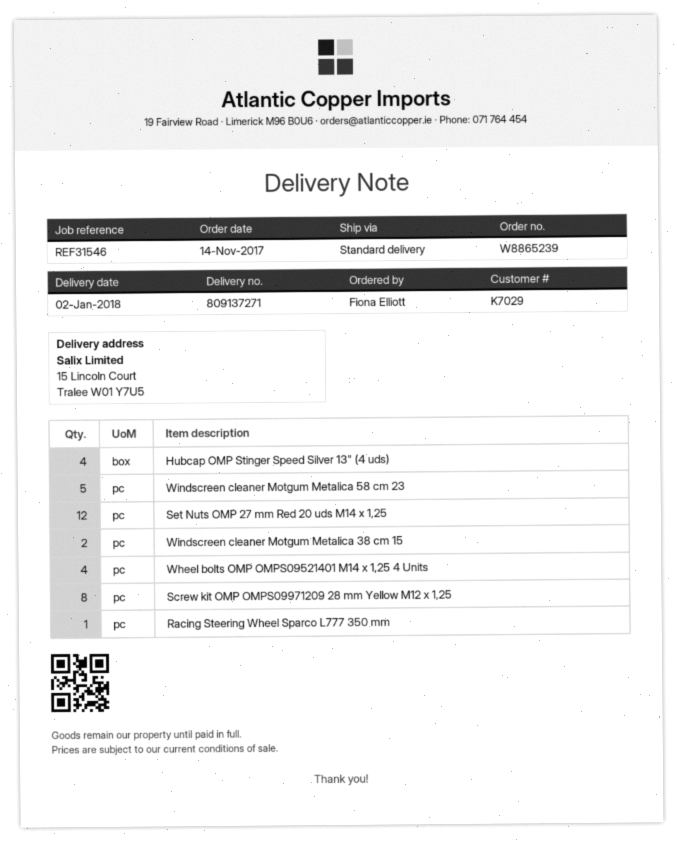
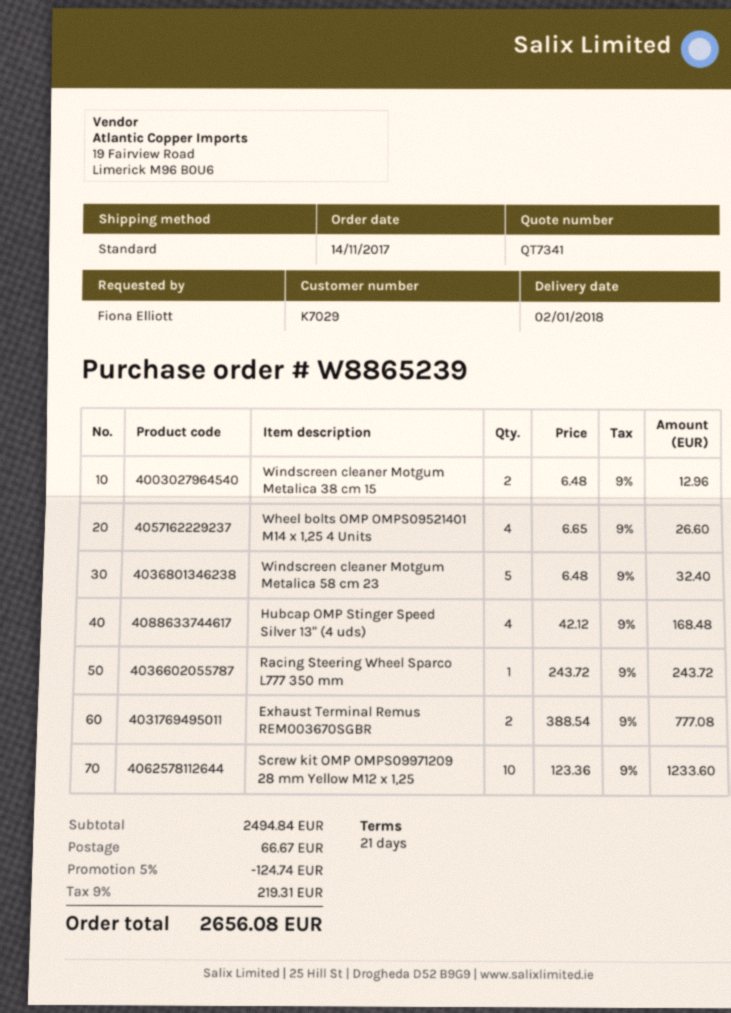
Set Nuts OMP 27 mm Red 20 uds M14 x 1,25: 12 -> none
Screw kit OMP OMPS09971209 28 mm Yellow M12 x 1,25: 8 -> 10
Exhaust Terminal Remus REM003670SGBR: none -> 2

